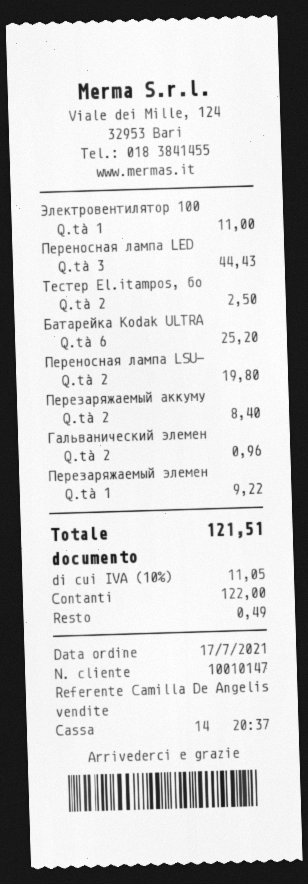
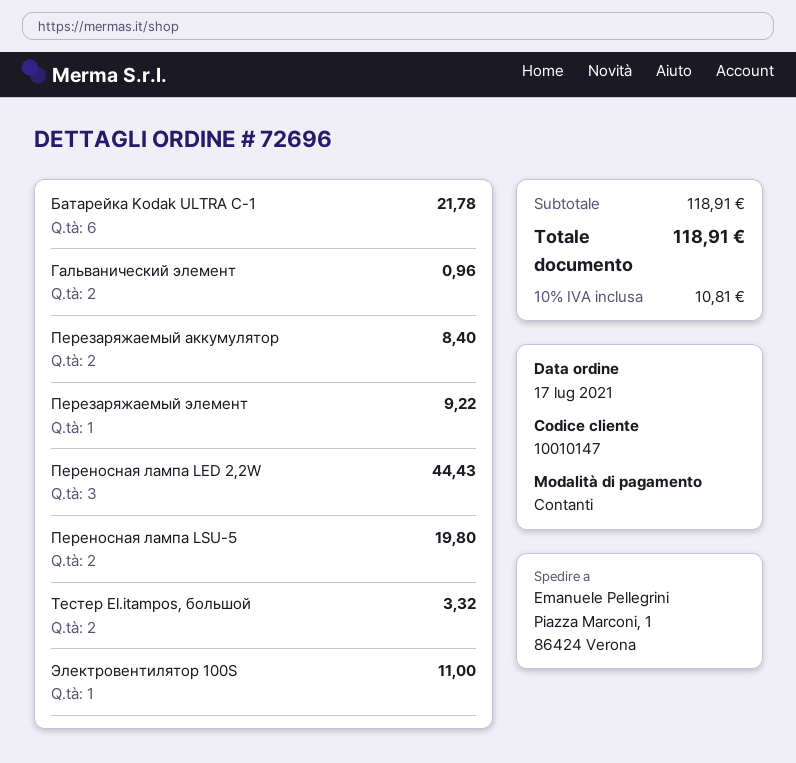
Тестер El.itampos, бо: 2 for 2.50 -> 2 for 3.32
Батарейка Kodak ULTRA: 6 for 25.20 -> 6 for 21.78
tax: 10% = 11.05 -> 10% = 10.81
total: 121.51 -> 118.91

